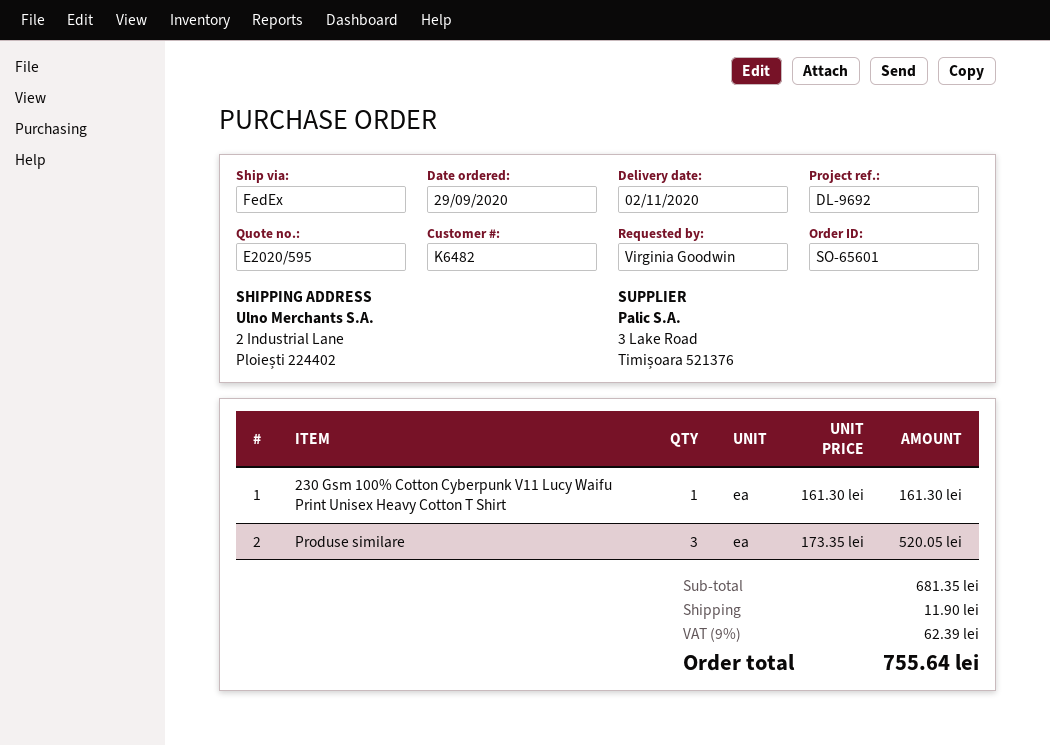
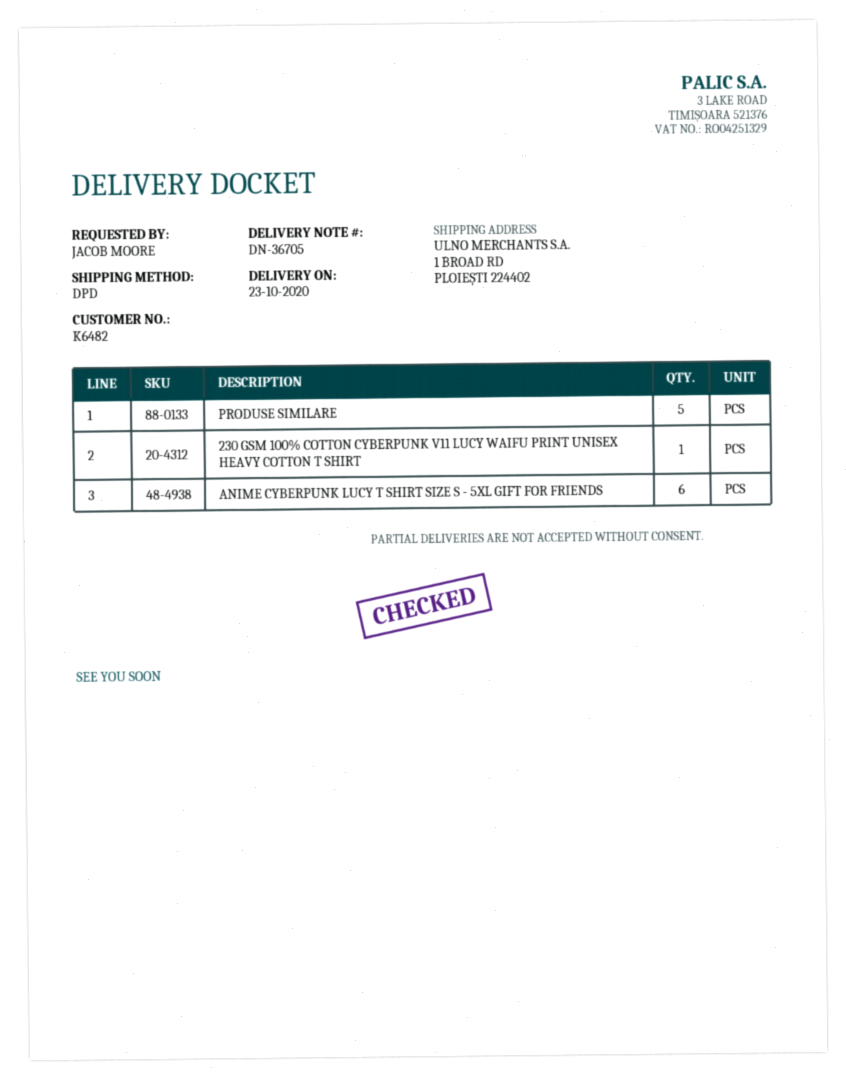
delivery date: 2020-11-02 -> 2020-10-23
ordered by: Virginia Goodwin -> JACOB MOORE
shipping method: FedEx -> DPD
ship to: 2 Industrial Lane, Ploiești 224402 -> 1 BROAD RD, PLOIEȘTI 224402
Produse similare: 3 -> 5
ANIME CYBERPUNK LUCY T SHIRT SIZE S - 5XL GIFT FOR FRIENDS: none -> 6

